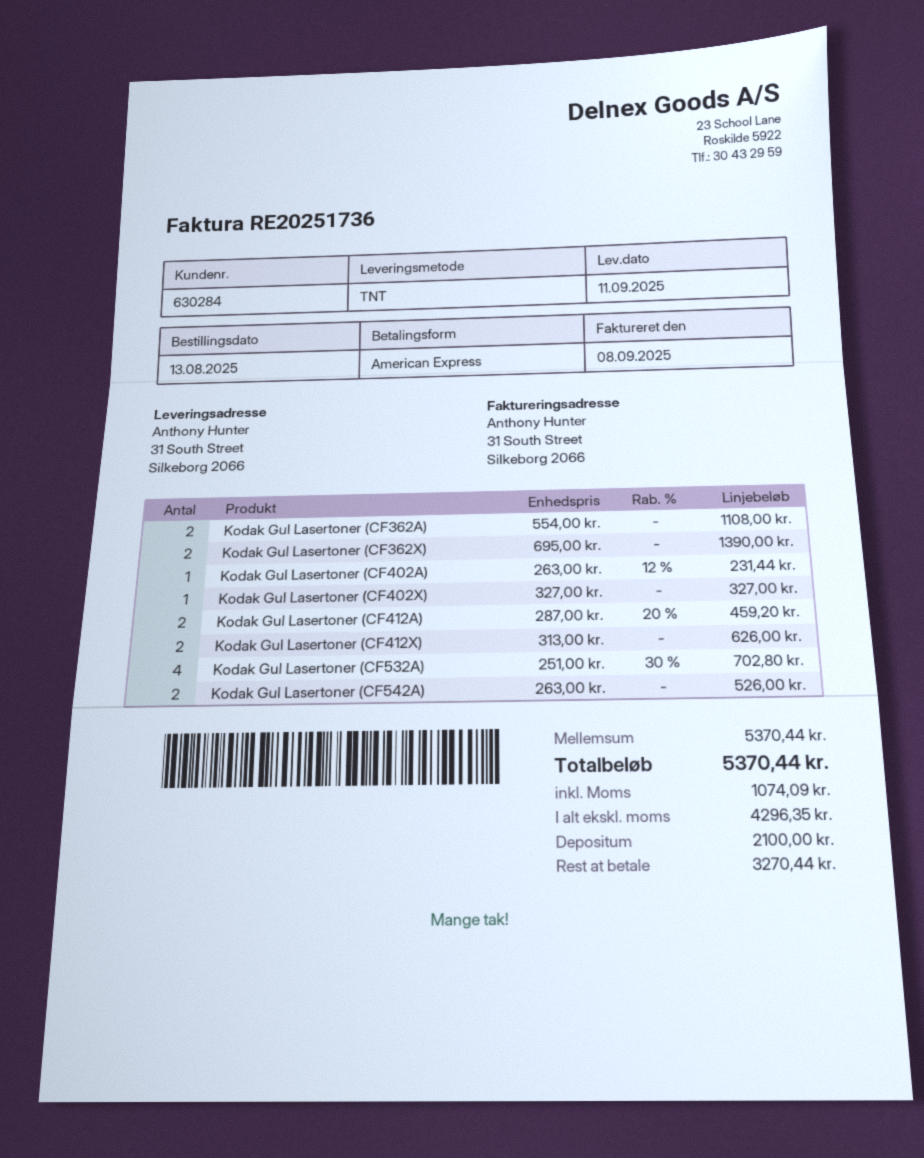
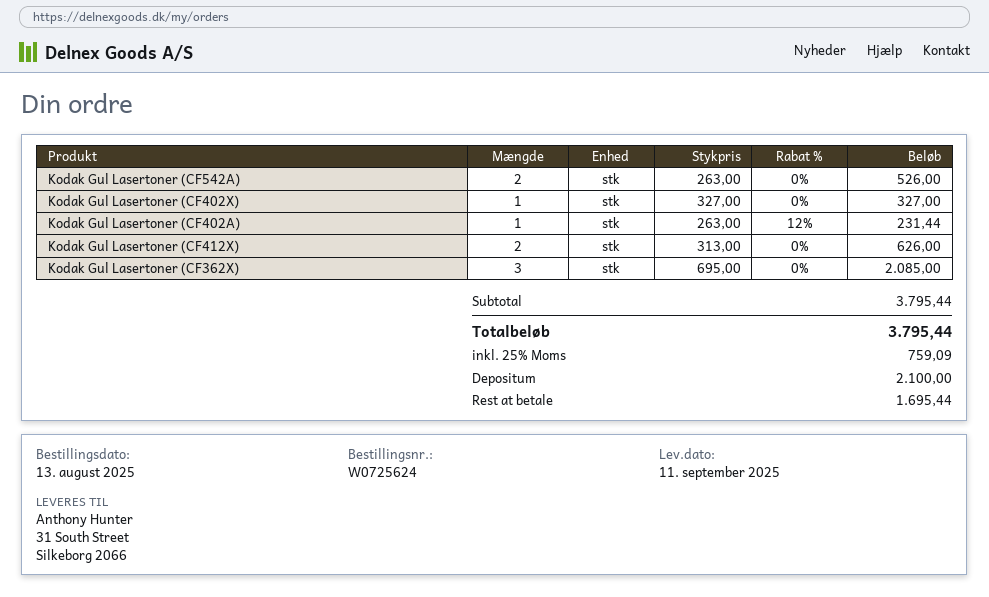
Kodak Gul Lasertoner (CF362A): 2 x 554.00 = 1108.00 -> none
Kodak Gul Lasertoner (CF362X): 2 x 695.00 = 1390.00 -> 3 x 695.00 = 2085.00
Kodak Gul Lasertoner (CF412A): 2 x 287.00 - 20% = 459.20 -> none
Kodak Gul Lasertoner (CF532A): 4 x 251.00 - 30% = 702.80 -> none
subtotal: 5370.44 -> 3795.44
tax: 1074.09 -> 759.09
total: 5370.44 -> 3795.44
balance: 3270.44 -> 1695.44

